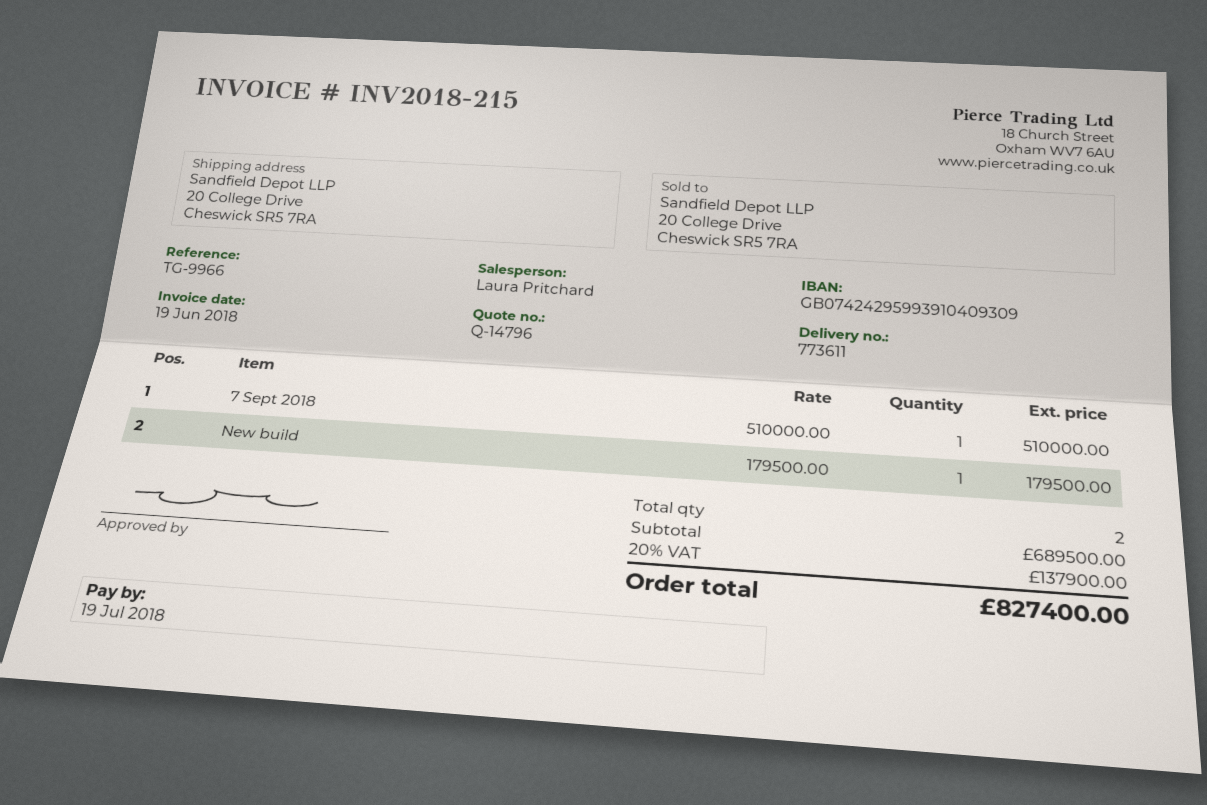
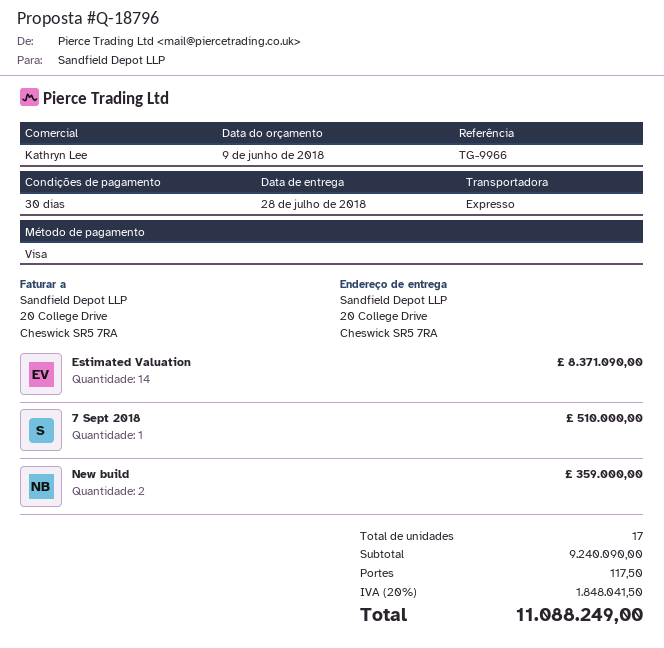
quote number: Q-14796 -> Q-18796
sales rep: Laura Pritchard -> Kathryn Lee
New build: 1 for 179500.00 -> 2 for 359000.00
Estimated Valuation: none -> 14 for 8371090.00
total quantity: 2 -> 17
subtotal: 689500.00 -> 9240090.00
shipping: none -> 117.50
tax: 20% = 137900.00 -> 20% = 1848041.50
total: 827400.00 -> 11088249.00

